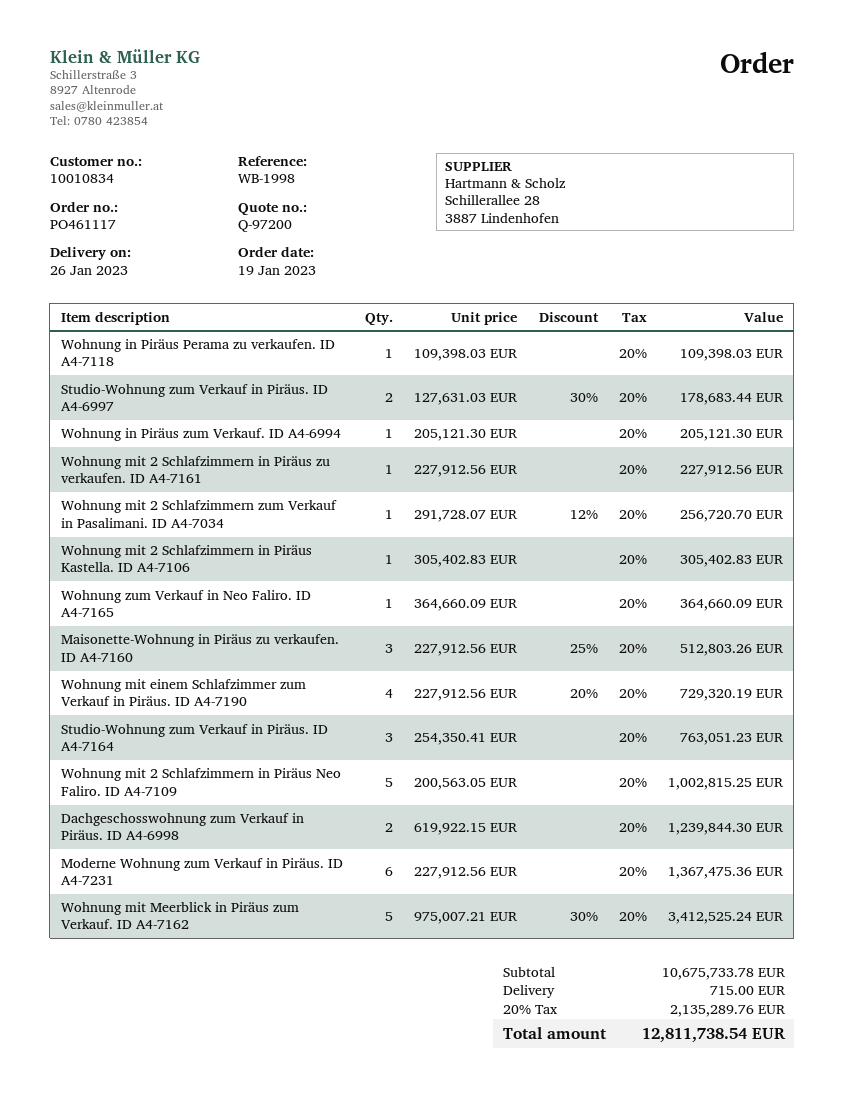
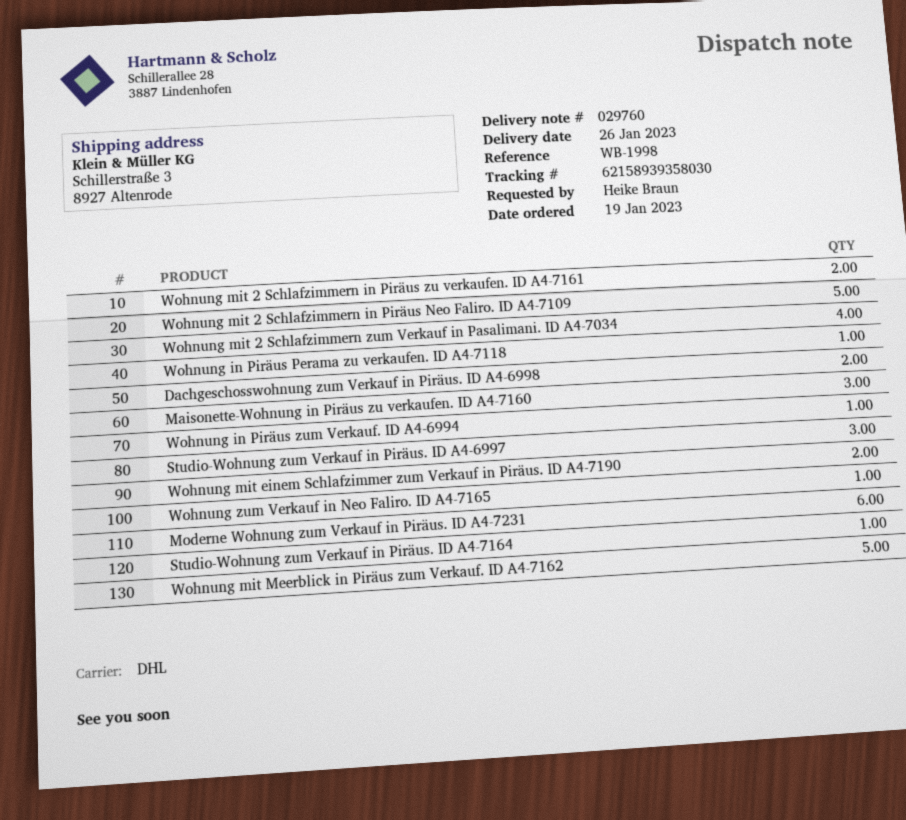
Studio-Wohnung zum Verkauf in Piräus. ID A4-6997: 2 -> 3
Wohnung mit 2 Schlafzimmern in Piräus zu verkaufen. ID A4-7161: 1 -> 2
Wohnung mit 2 Schlafzimmern zum Verkauf in Pasalimani. ID A4-7034: 1 -> 4
Wohnung mit 2 Schlafzimmern in Piräus Kastella. ID A4-7106: 1 -> none
Wohnung mit einem Schlafzimmer zum Verkauf in Piräus. ID A4-7190: 4 -> 2
Studio-Wohnung zum Verkauf in Piräus. ID A4-7164: 3 -> 1

